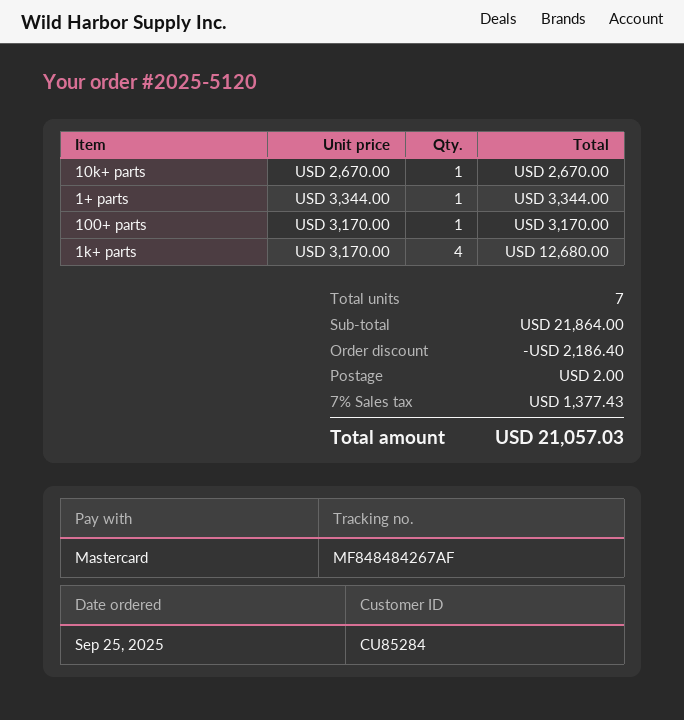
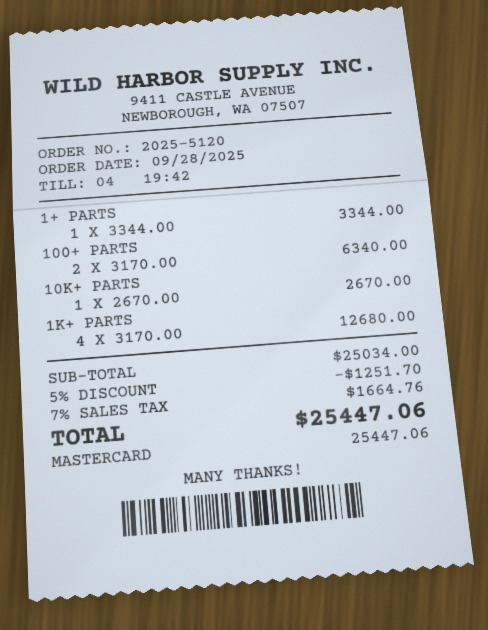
order date: 2025-09-25 -> 2025-09-28
100+ parts: 1 x 3170.00 = 3170.00 -> 2 x 3170.00 = 6340.00
subtotal: 21864.00 -> 25034.00
discount: 2186.40 -> 1251.70
shipping: 2.00 -> none
tax: 7% = 1377.43 -> 7% = 1664.76
total: 21057.03 -> 25447.06

